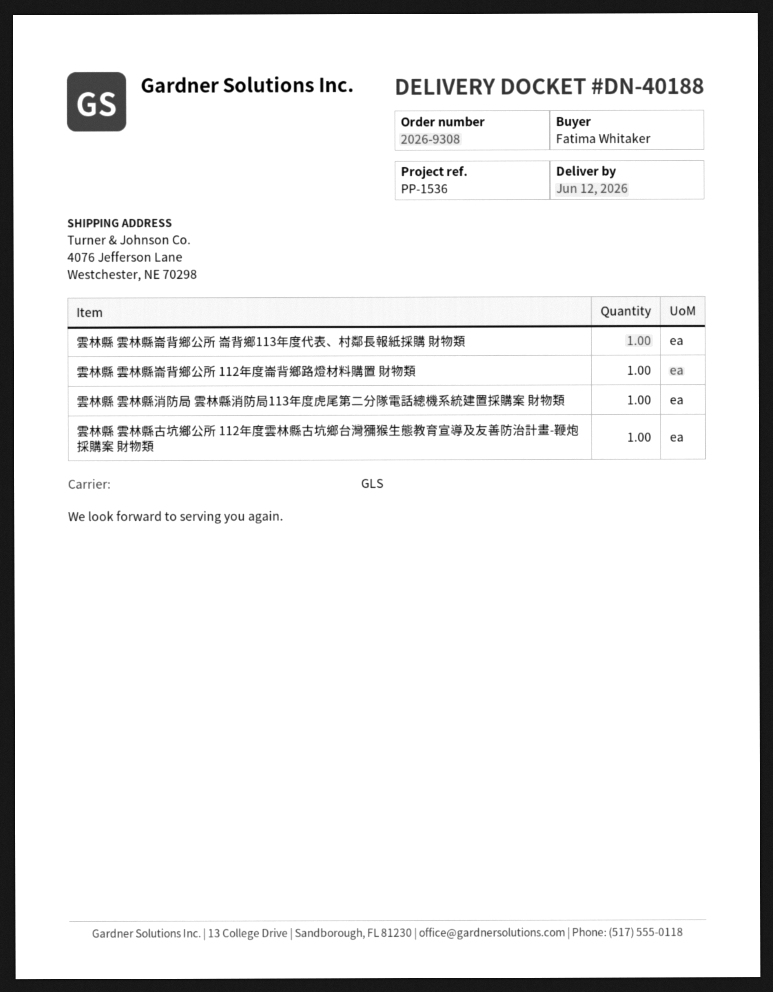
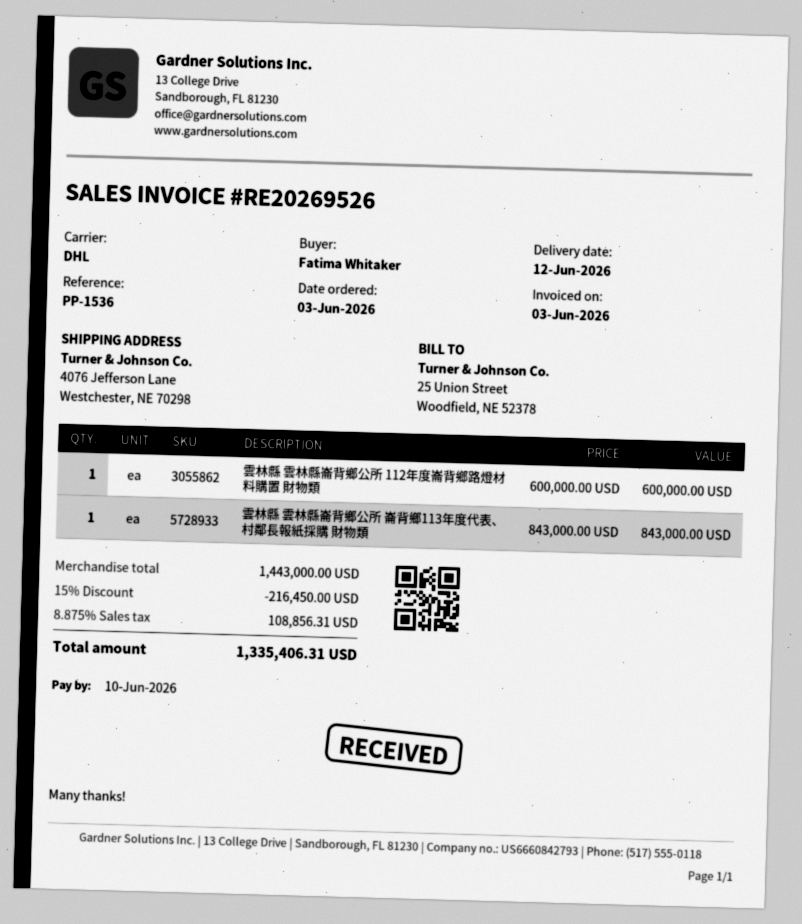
shipping method: GLS -> DHL
雲林縣 雲林縣消防局 雲林縣消防局113年度虎尾第二分隊電話總機系統建置採購案 財物類: 1 -> none
雲林縣 雲林縣古坑鄉公所 112年度雲林縣古坑鄉台灣獼猴生態教育宣導及友善防治計畫-鞭炮採購案 財物類: 1 -> none

